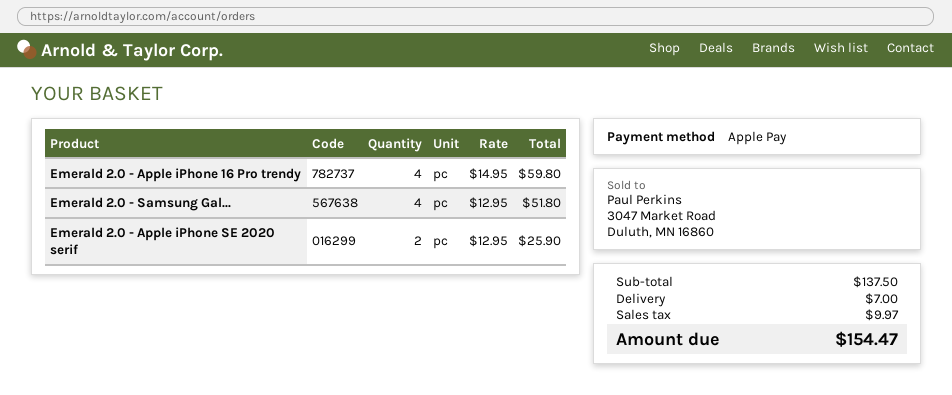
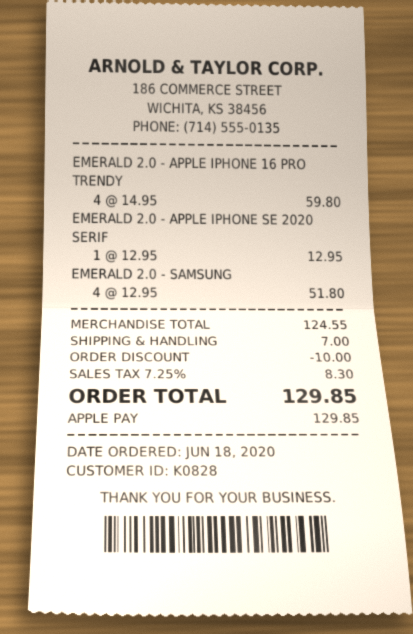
Emerald 2.0 - Apple iPhone SE 2020 serif: 2 x 12.95 = 25.90 -> 1 x 12.95 = 12.95
subtotal: 137.50 -> 124.55
discount: none -> 10.00
tax: 9.97 -> 8.30
total: 154.47 -> 129.85

